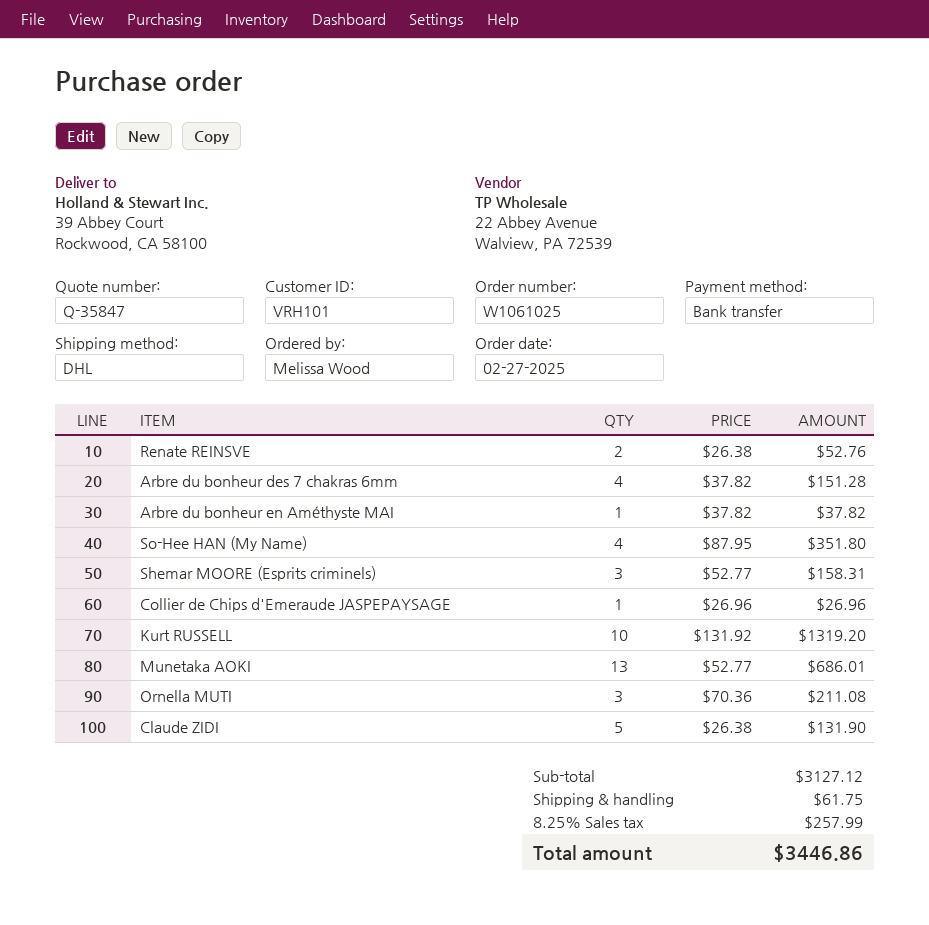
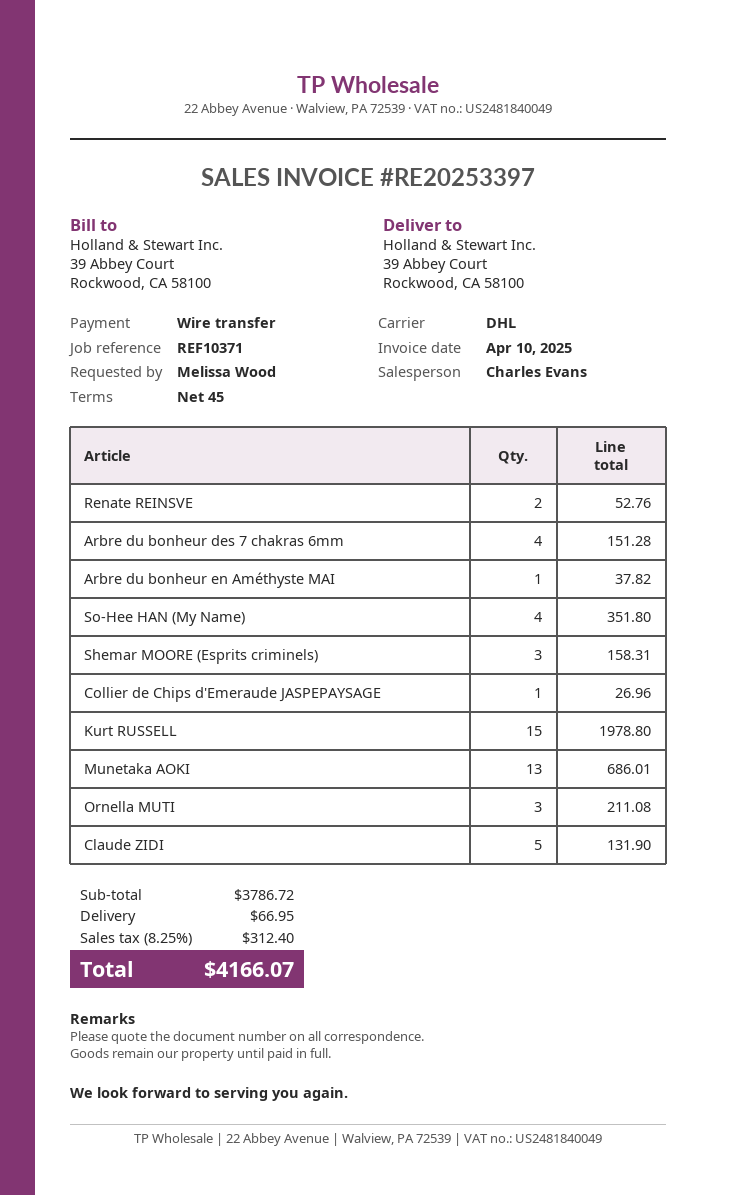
Kurt RUSSELL: 10 for 1319.20 -> 15 for 1978.80
subtotal: 3127.12 -> 3786.72
shipping: 61.75 -> 66.95
tax: 8.25% = 257.99 -> 8.25% = 312.40
total: 3446.86 -> 4166.07

